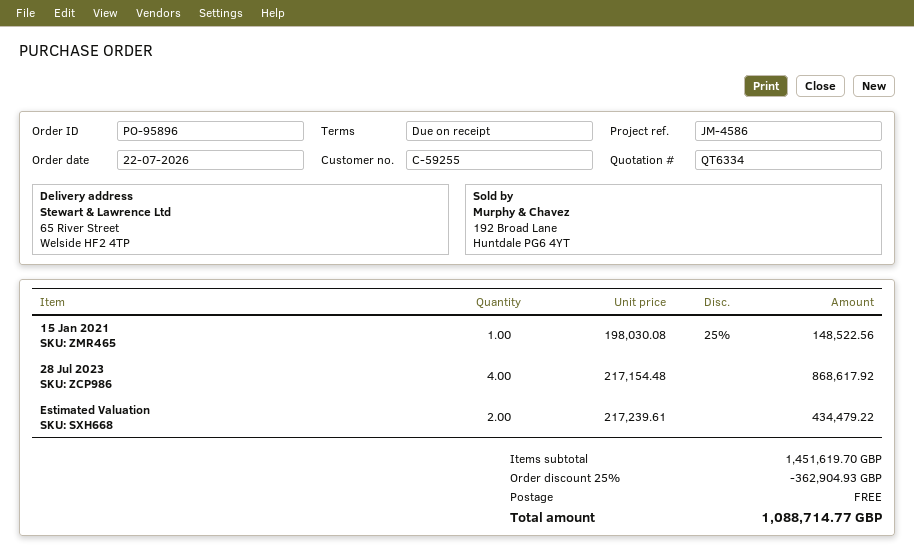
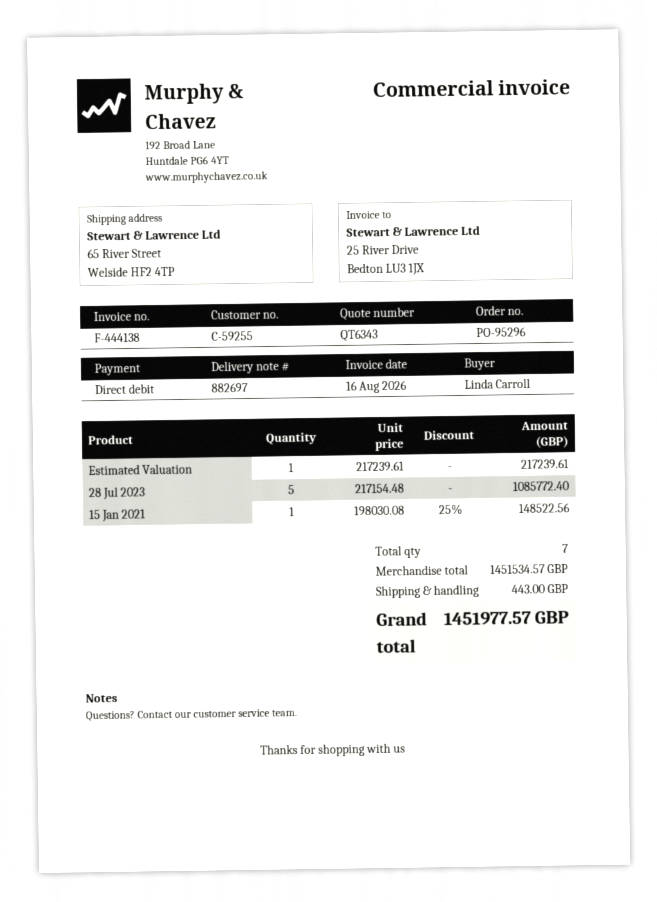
quote number: QT6334 -> QT6343
order number: PO-95896 -> PO-95296
28 Jul 2023: 4 x 217154.48 = 868617.92 -> 5 x 217154.48 = 1085772.40
Estimated Valuation: 2 x 217239.61 = 434479.22 -> 1 x 217239.61 = 217239.61
subtotal: 1451619.70 -> 1451534.57
discount: 25% = 362904.93 -> none
shipping: 0.00 -> 443.00
total: 1088714.77 -> 1451977.57

